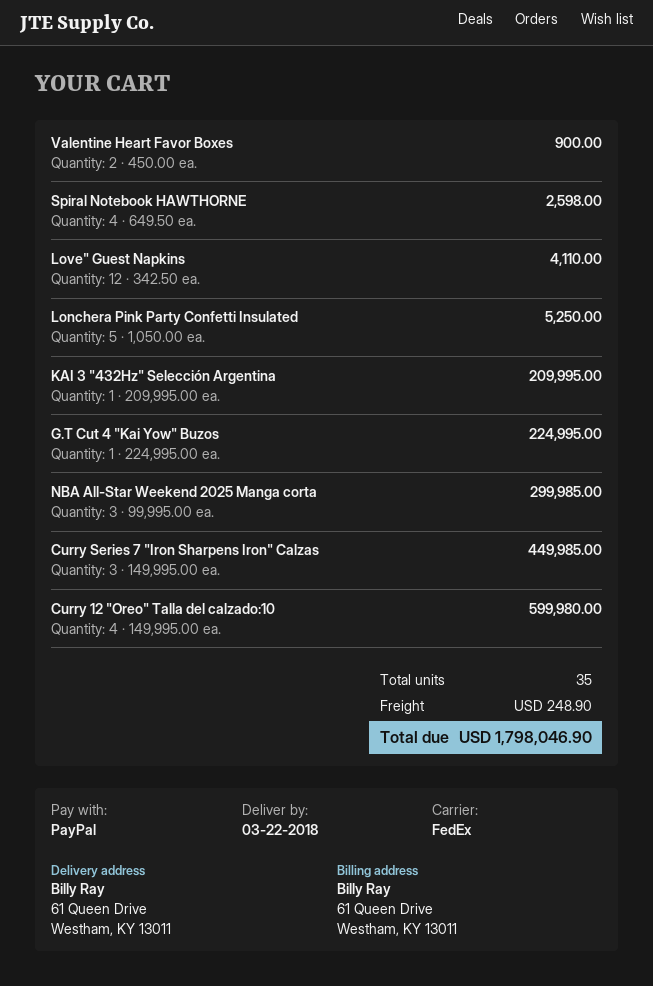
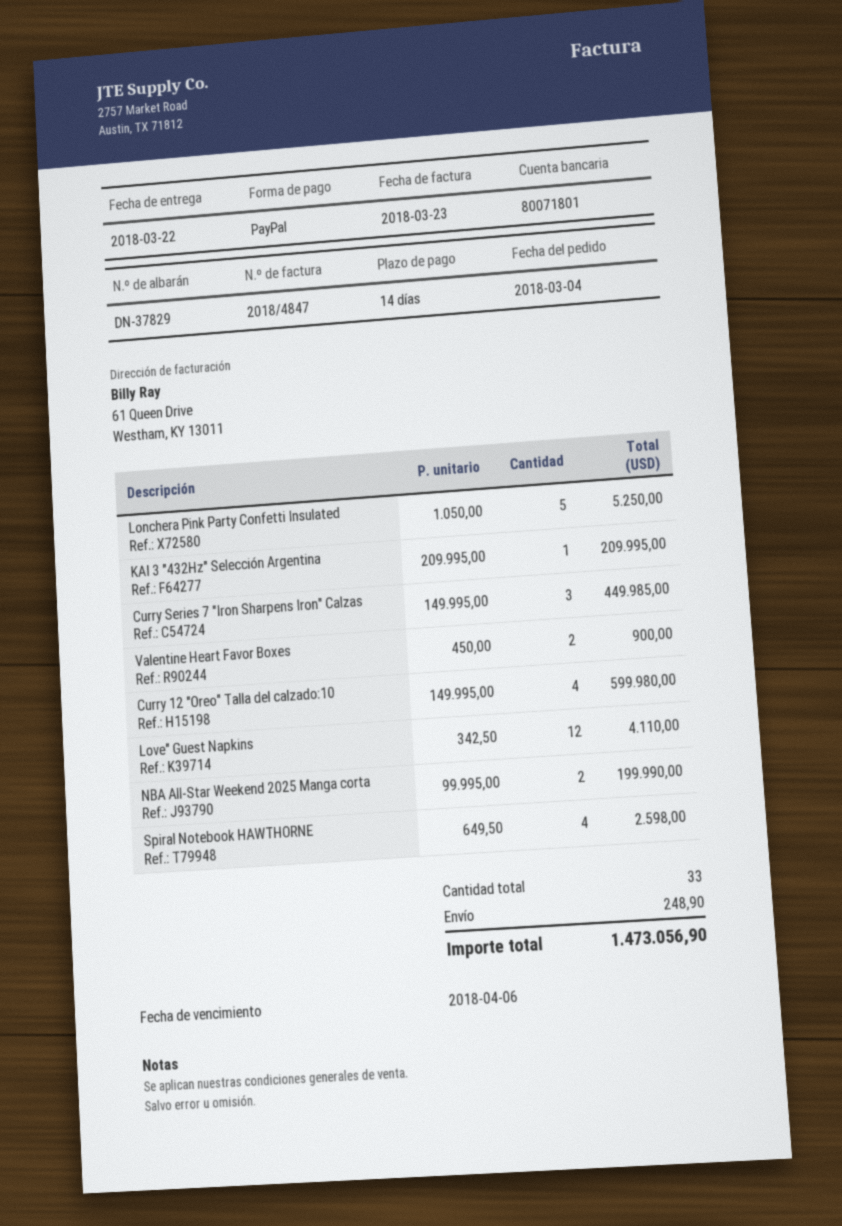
G.T Cut 4 "Kai Yow" Buzos: 1 x 224995.00 = 224995.00 -> none
NBA All-Star Weekend 2025 Manga corta: 3 x 99995.00 = 299985.00 -> 2 x 99995.00 = 199990.00
total quantity: 35 -> 33
total: 1798046.90 -> 1473056.90

